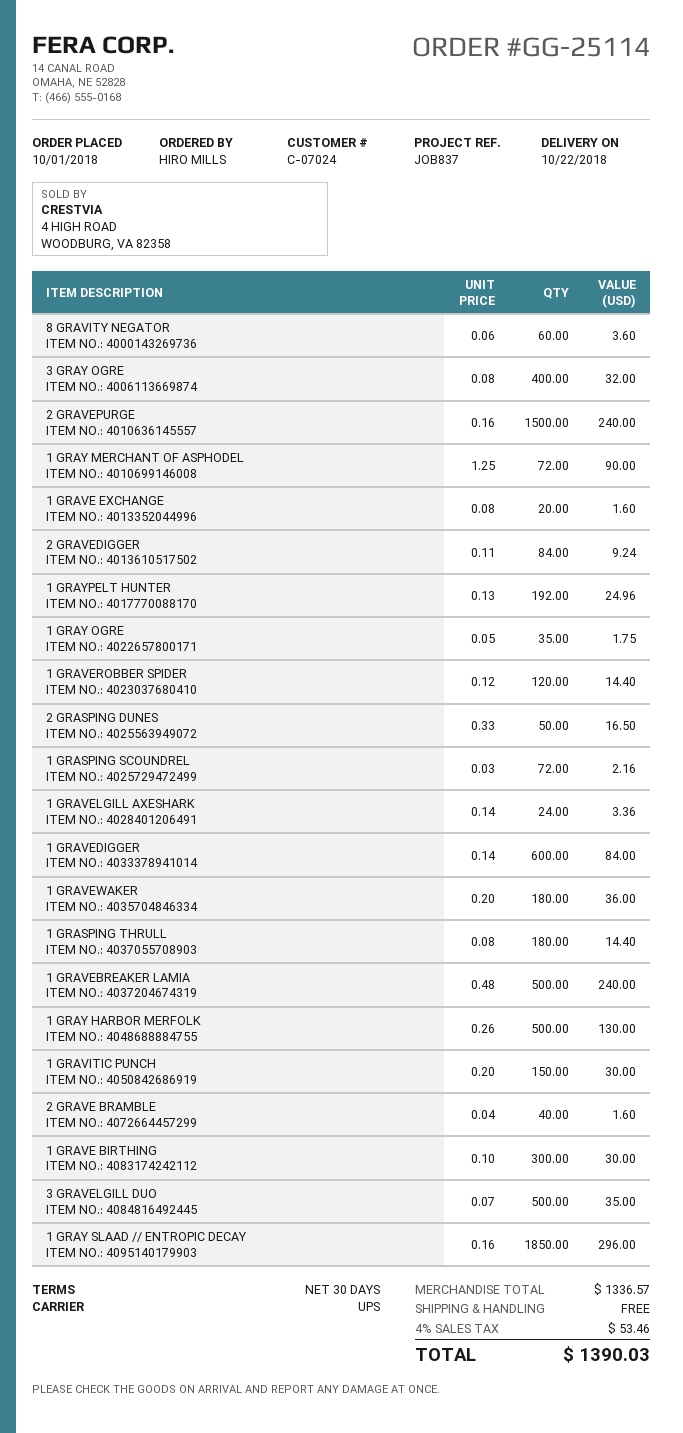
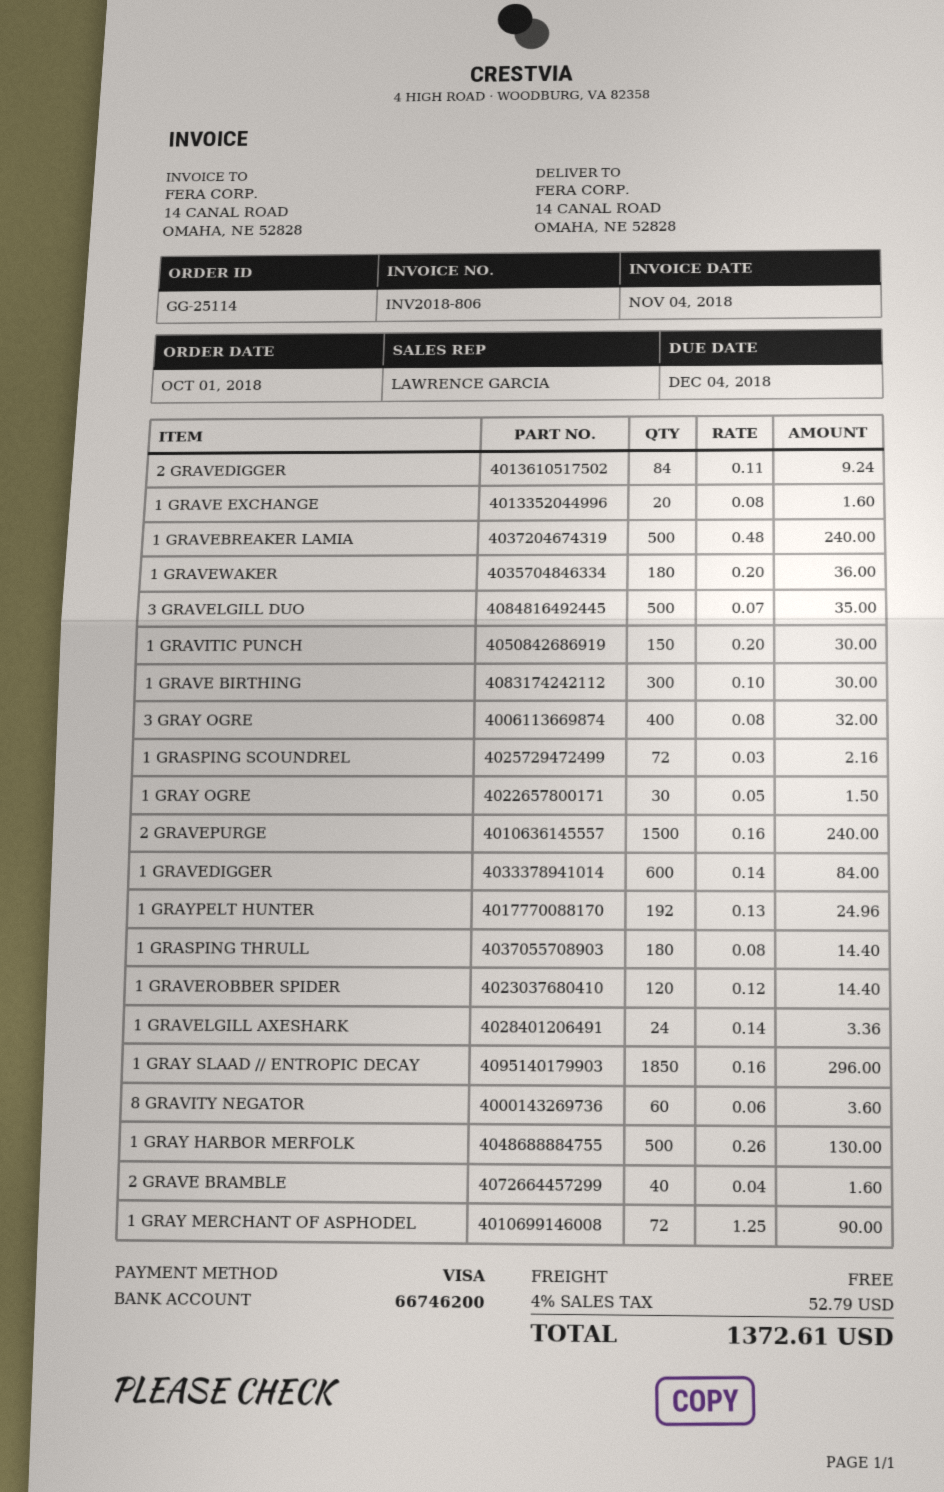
1 GRAY OGRE: 35 x 0.05 = 1.75 -> 30 x 0.05 = 1.50
2 GRASPING DUNES: 50 x 0.33 = 16.50 -> none
tax: 4% = 53.46 -> 4% = 52.79
total: 1390.03 -> 1372.61

